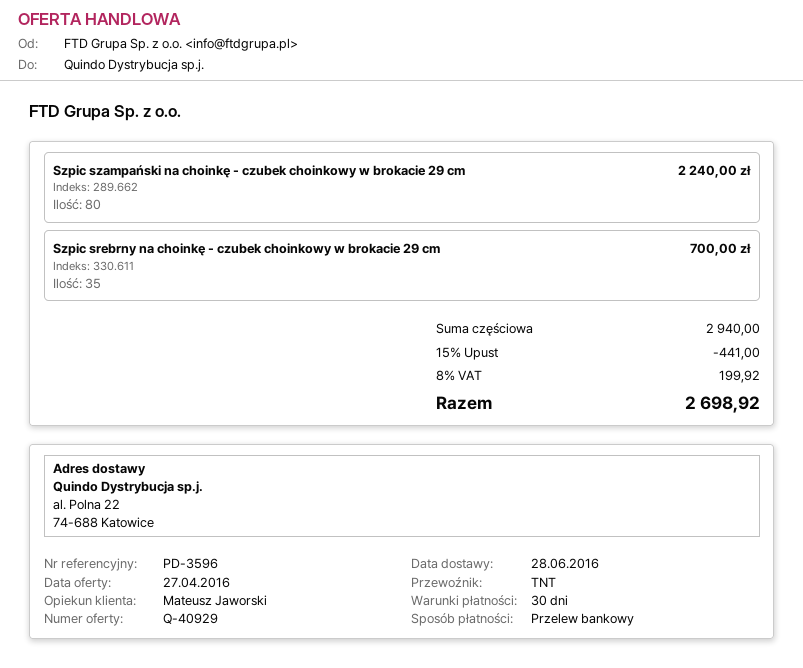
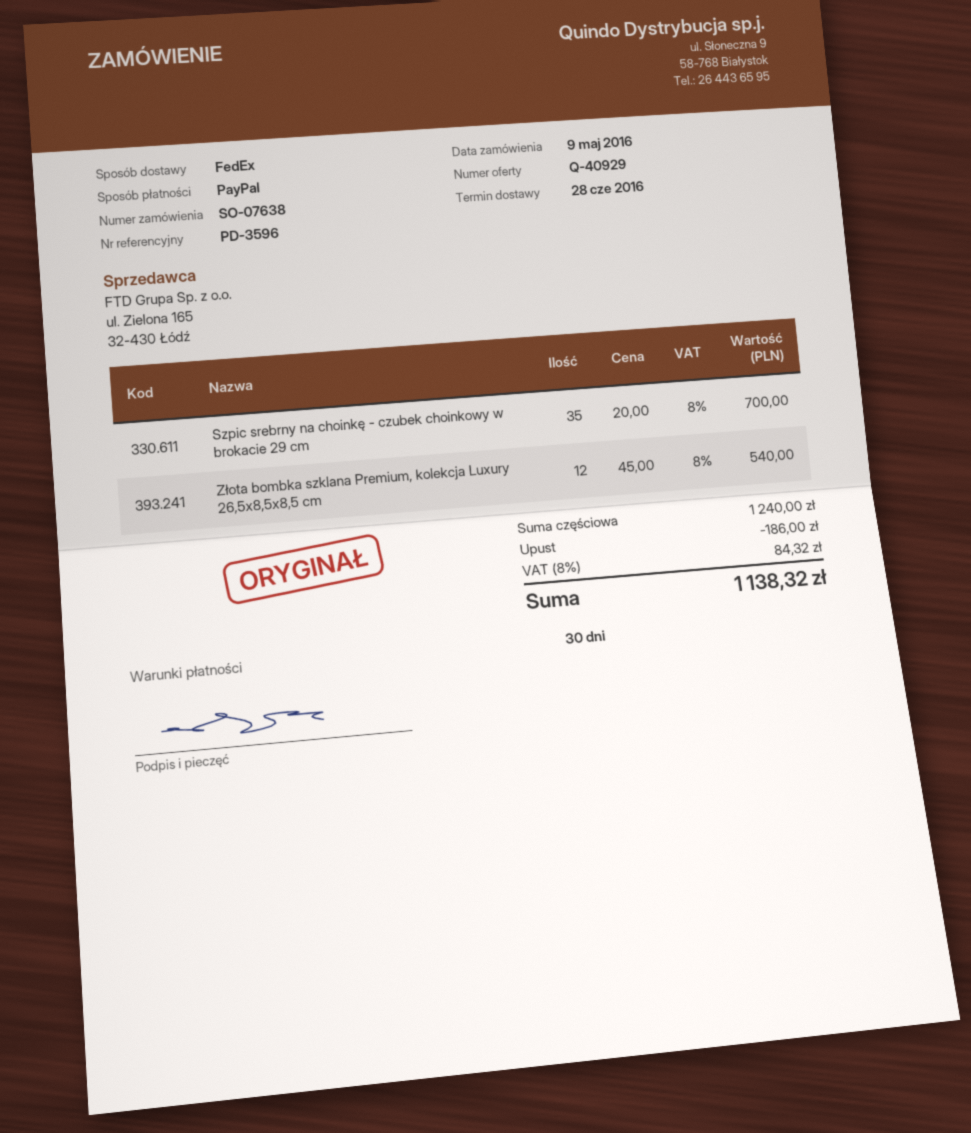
payment method: bank transfer -> PayPal
shipping method: TNT -> FedEx
Szpic szampański na choinkę - czubek choinkowy w brokacie 29 cm: 80 for 2240.00 -> none
Złota bombka szklana Premium, kolekcja Luxury 26,5x8,5x8,5 cm: none -> 12 for 540.00
subtotal: 2940.00 -> 1240.00
discount: 441.00 -> 186.00
tax: 8% = 199.92 -> 8% = 84.32
total: 2698.92 -> 1138.32

